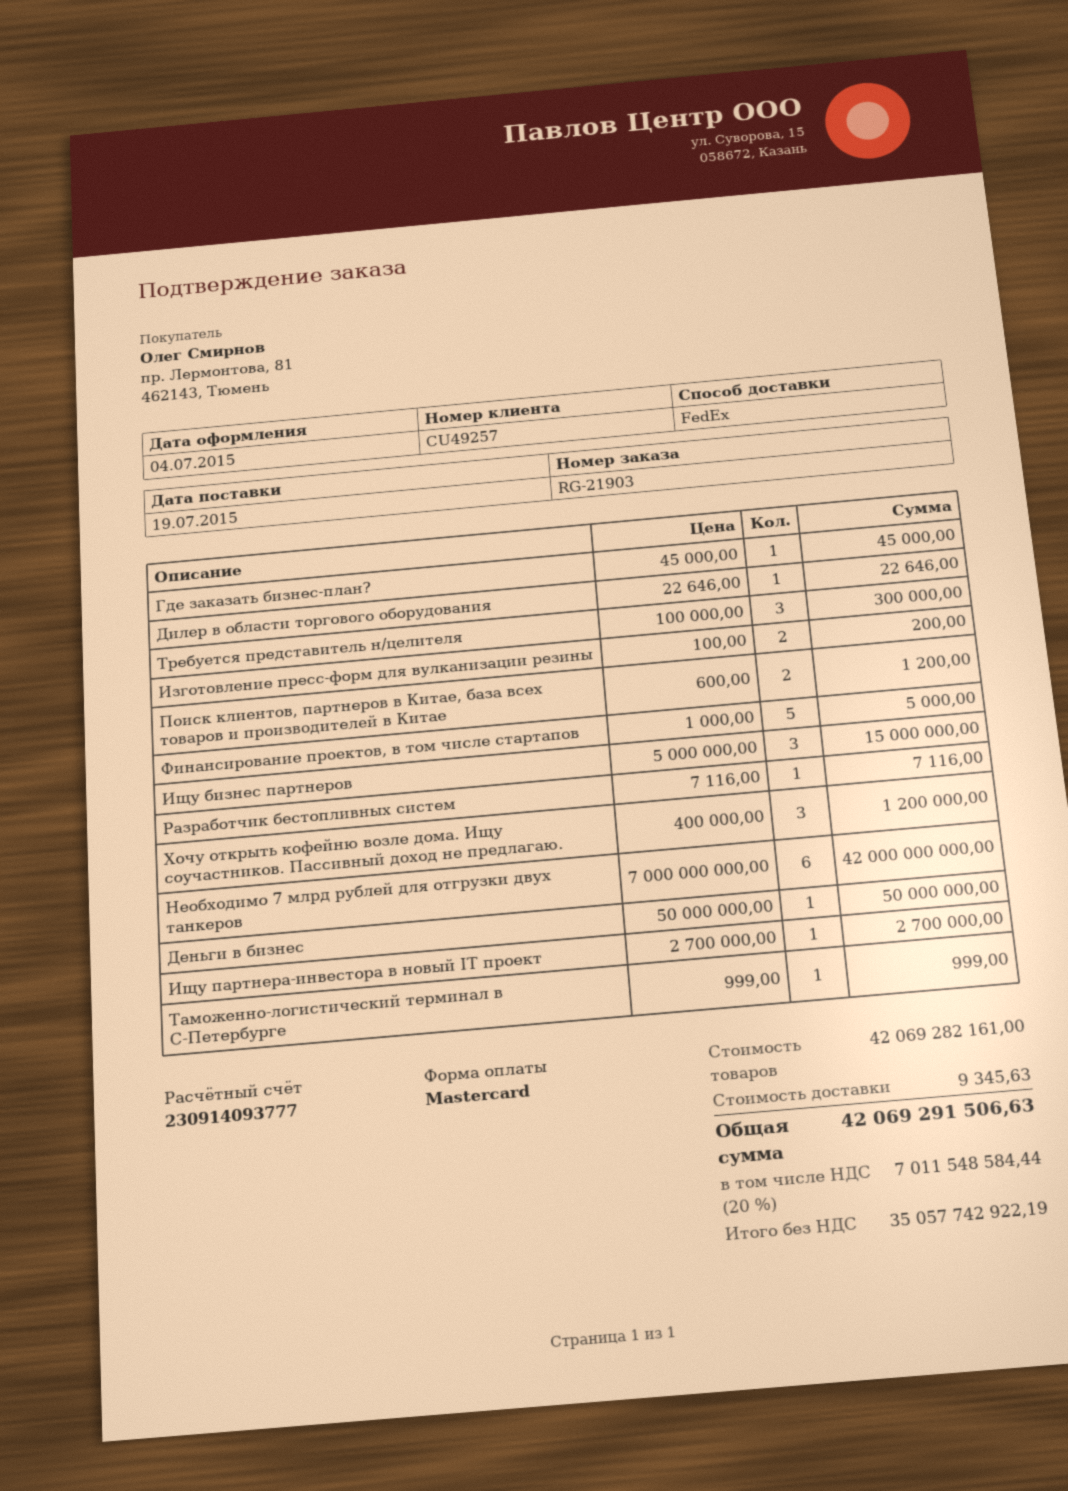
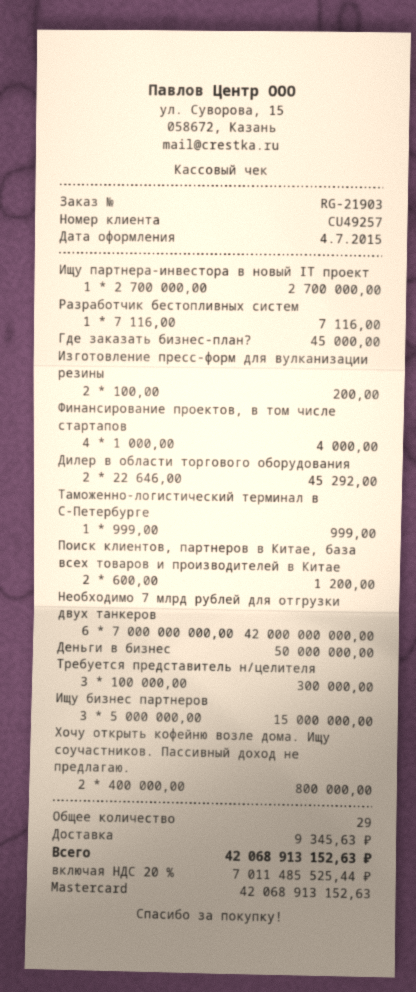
Дилер в области торгового оборудования: 1 x 22646.00 = 22646.00 -> 2 x 22646.00 = 45292.00
Финансирование проектов, в том числе стартапов: 5 x 1000.00 = 5000.00 -> 4 x 1000.00 = 4000.00
Хочу открыть кофейню возле дома. Ищу соучастников. Пассивный доход не предлагаю.: 3 x 400000.00 = 1200000.00 -> 2 x 400000.00 = 800000.00
tax: 20% = 7011548584.44 -> 20% = 7011485525.44
total: 42069291506.63 -> 42068913152.63

